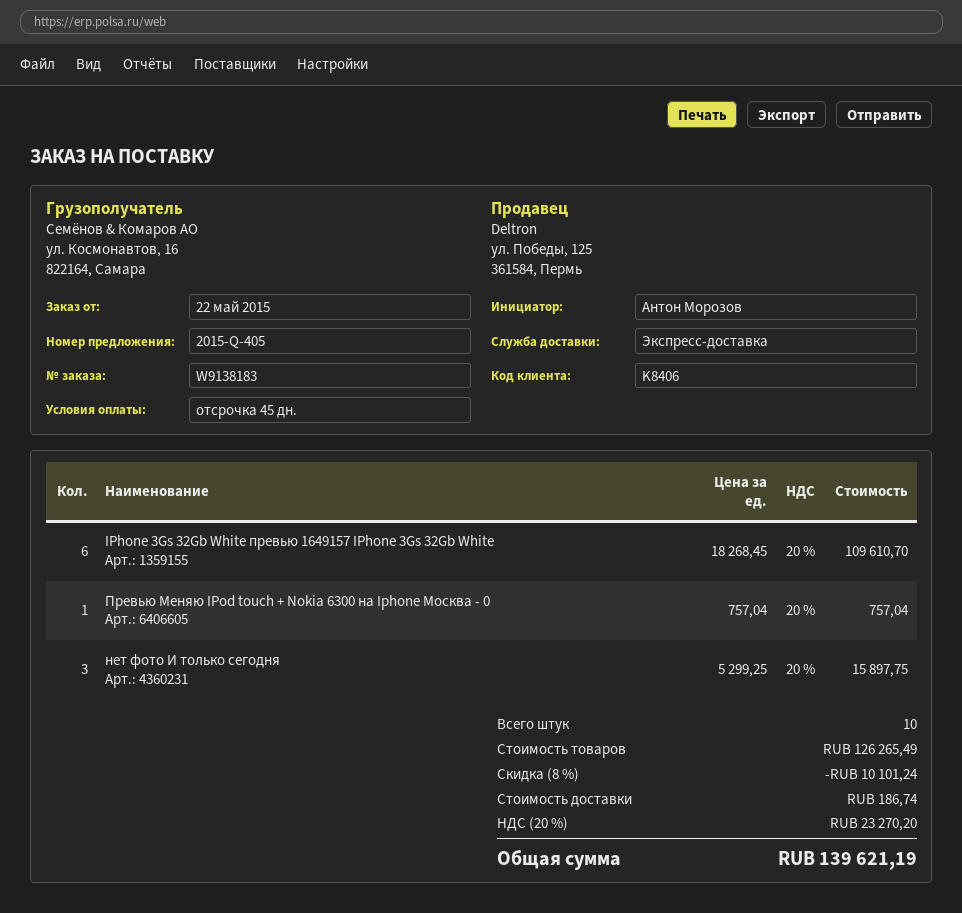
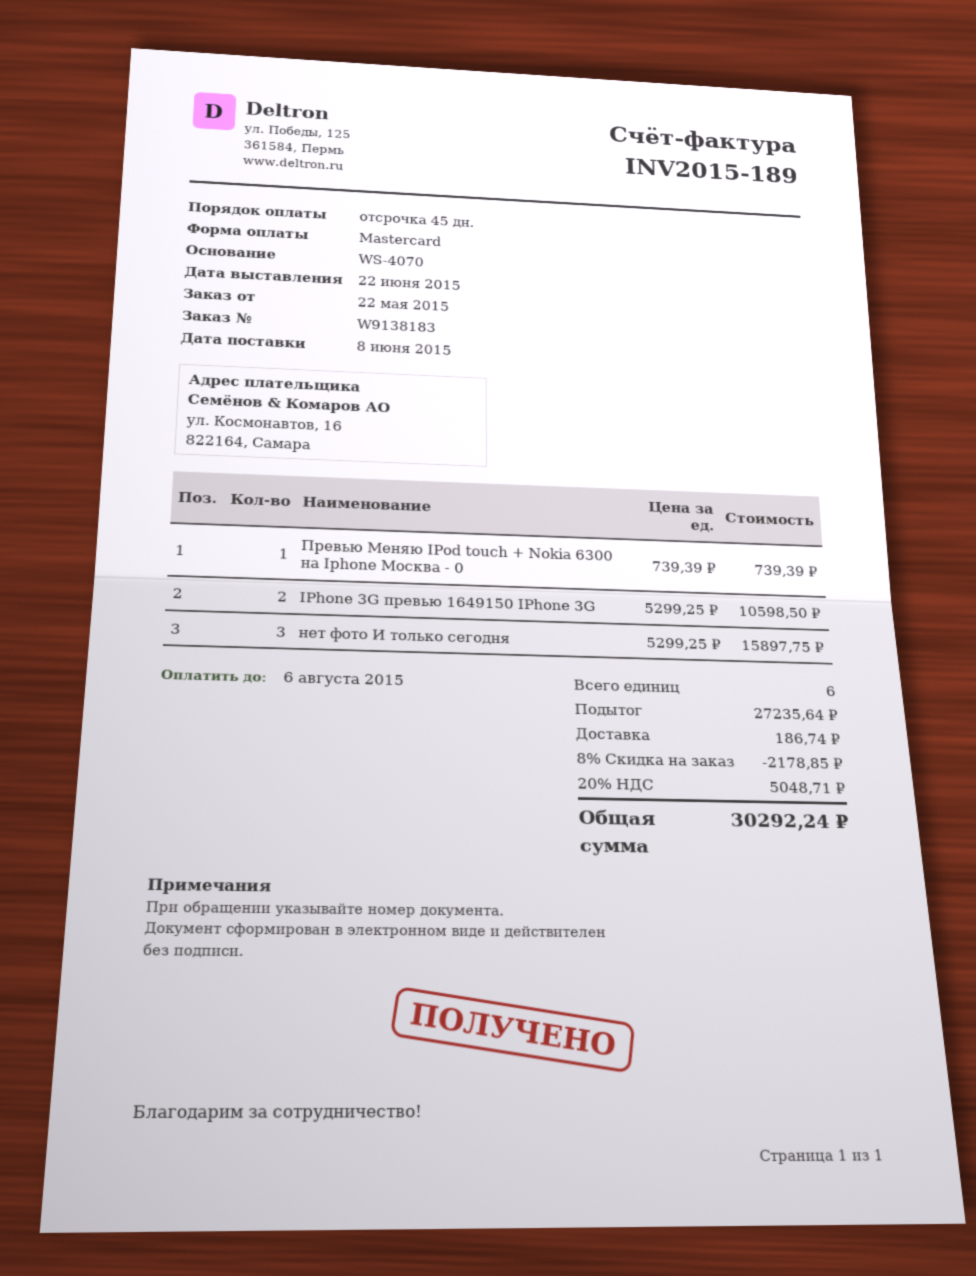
IPhone 3Gs 32Gb White превью 1649157 IPhone 3Gs 32Gb White: 6 x 18268.45 = 109610.70 -> none
Превью Меняю IPod touch + Nokia 6300 на Iphone Москва - 0: 1 x 757.04 = 757.04 -> 1 x 739.39 = 739.39
IPhone 3G превью 1649150 IPhone 3G: none -> 2 x 5299.25 = 10598.50
total quantity: 10 -> 6
subtotal: 126265.49 -> 27235.64
discount: 8% = 10101.24 -> 8% = 2178.85
tax: 20% = 23270.20 -> 20% = 5048.71
total: 139621.19 -> 30292.24

